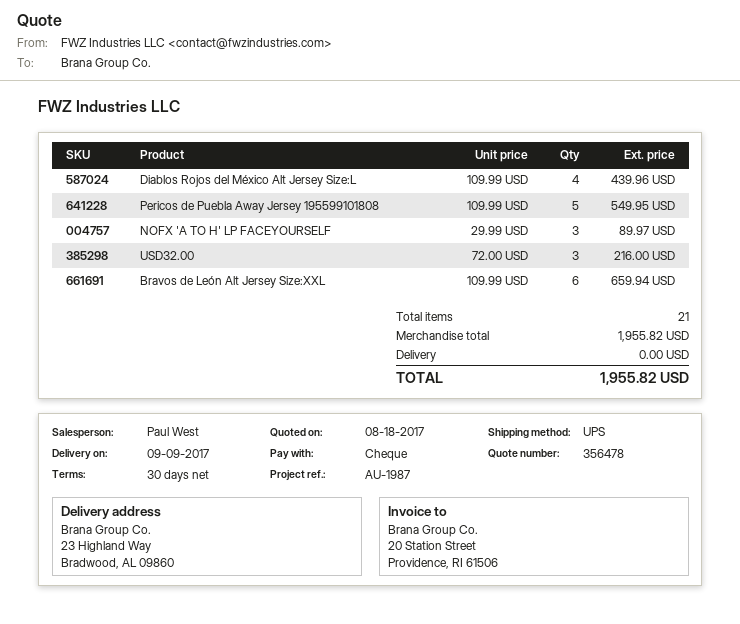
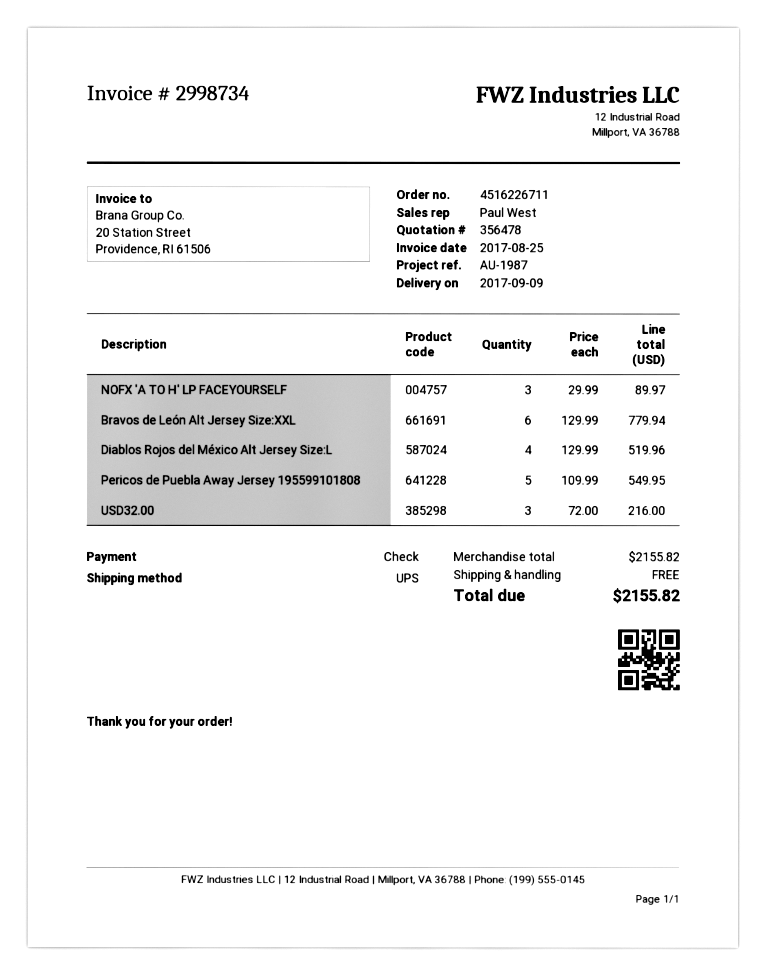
Diablos Rojos del México Alt Jersey Size:L: 4 x 109.99 = 439.96 -> 4 x 129.99 = 519.96
Bravos de León Alt Jersey Size:XXL: 6 x 109.99 = 659.94 -> 6 x 129.99 = 779.94
subtotal: 1955.82 -> 2155.82
total: 1955.82 -> 2155.82

